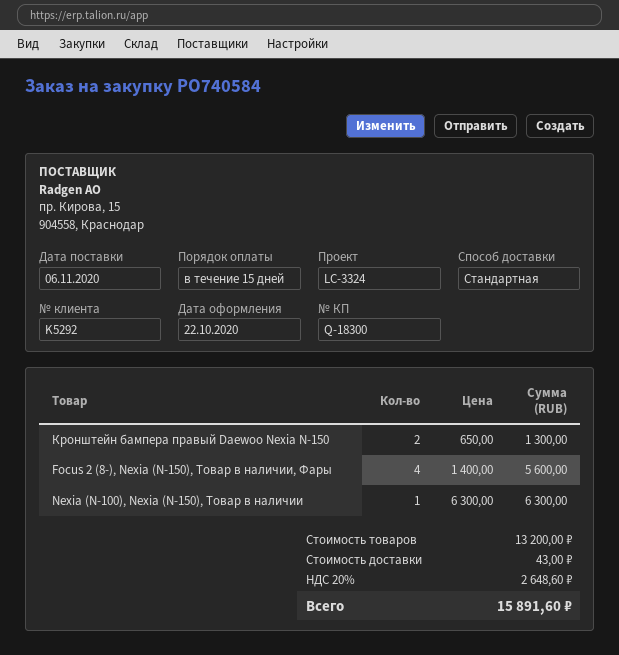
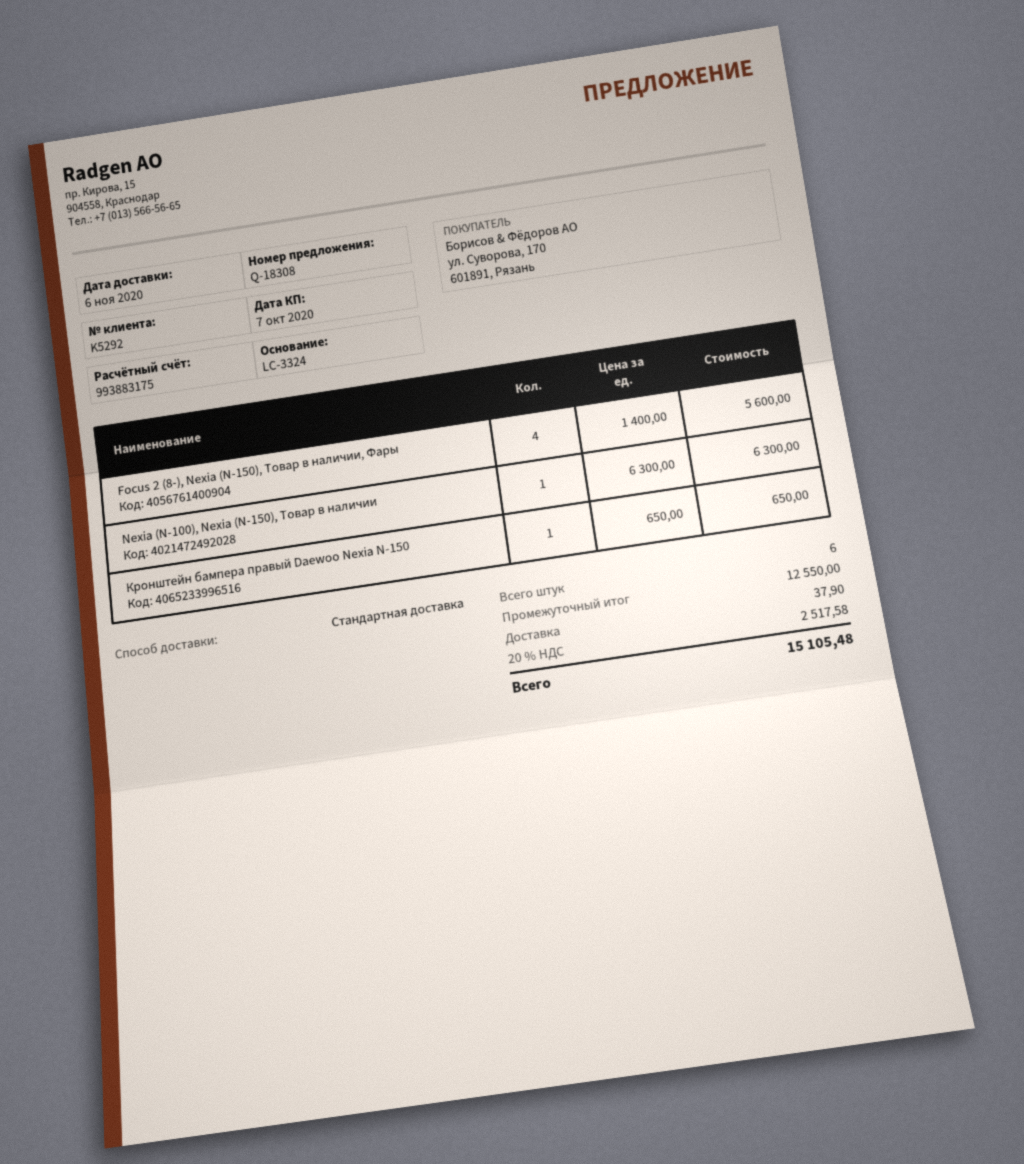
quote number: Q-18300 -> Q-18308
Кронштейн бампера правый Daewoo Nexia N-150: 2 x 650.00 = 1300.00 -> 1 x 650.00 = 650.00
subtotal: 13200.00 -> 12550.00
shipping: 43.00 -> 37.90
tax: 20% = 2648.60 -> 20% = 2517.58
total: 15891.60 -> 15105.48

